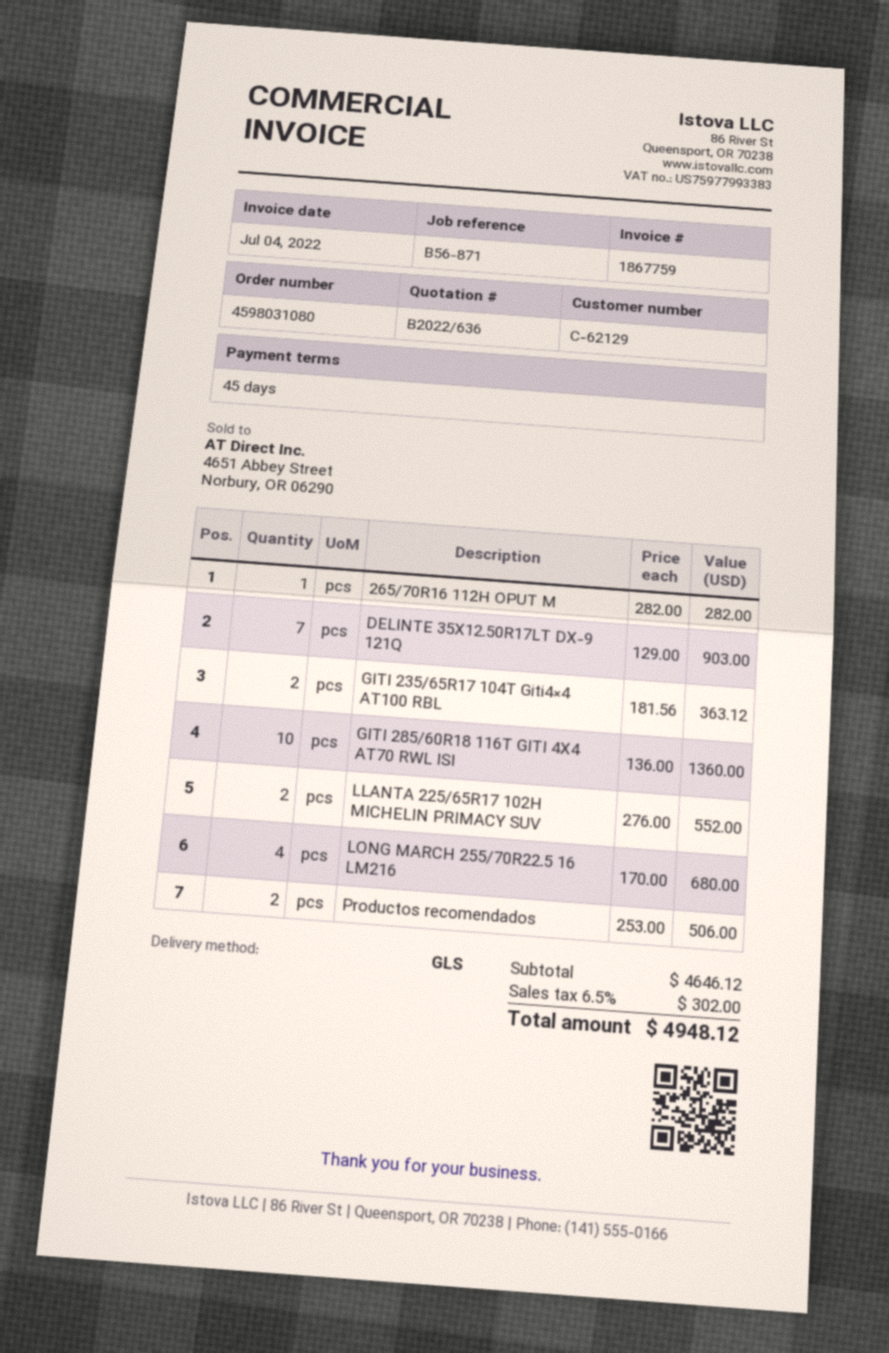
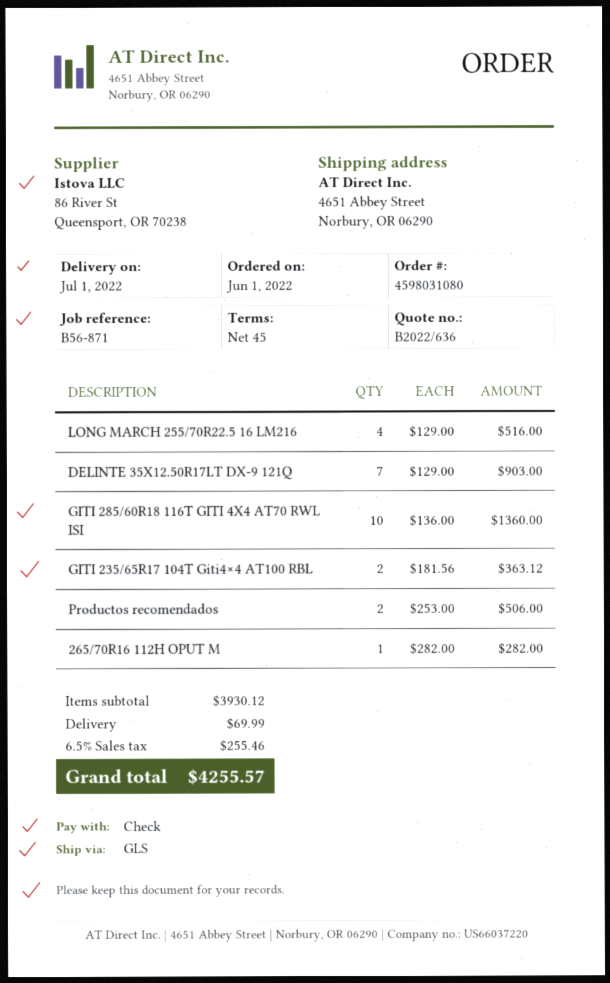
LLANTA 225/65R17 102H MICHELIN PRIMACY SUV: 2 x 276.00 = 552.00 -> none
LONG MARCH 255/70R22.5 16 LM216: 4 x 170.00 = 680.00 -> 4 x 129.00 = 516.00
subtotal: 4646.12 -> 3930.12
shipping: none -> 69.99
tax: 6.5% = 302.00 -> 6.5% = 255.46
total: 4948.12 -> 4255.57

